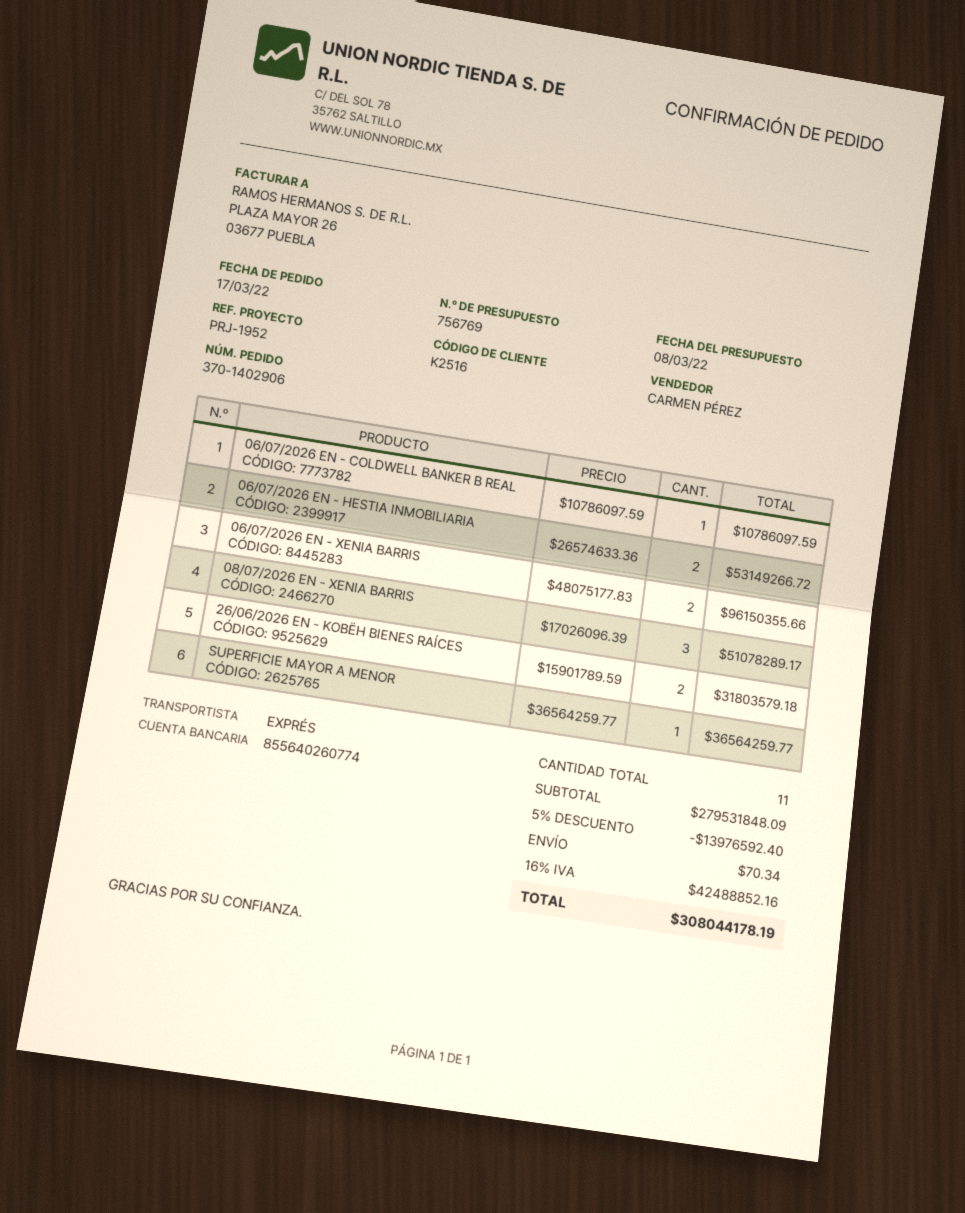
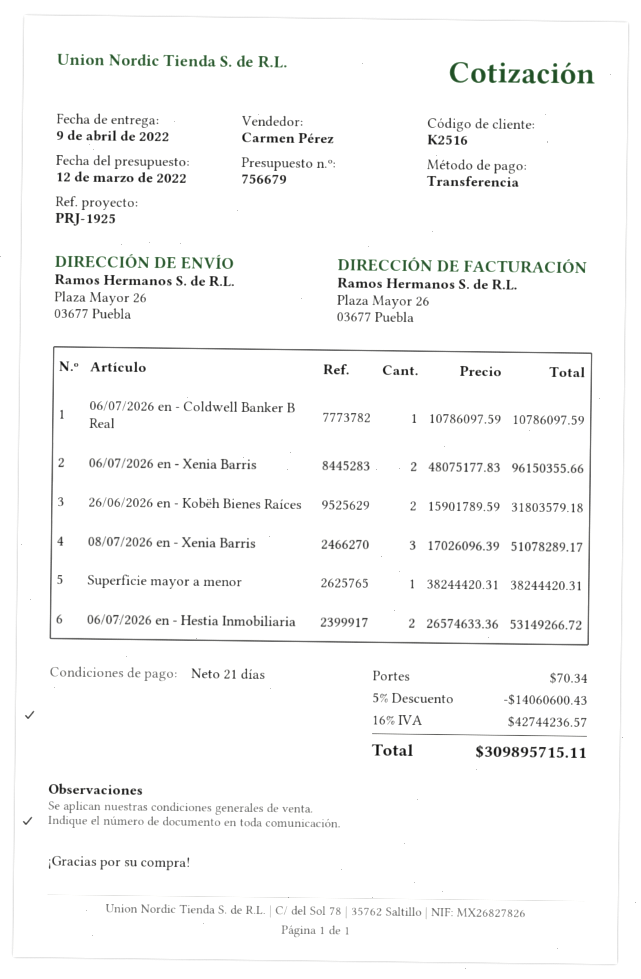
quote number: 756769 -> 756679
quote date: 2022-03-08 -> 2022-03-12
reference: PRJ-1952 -> PRJ-1925
SUPERFICIE MAYOR A MENOR: 1 x 36564259.77 = 36564259.77 -> 1 x 38244420.31 = 38244420.31
discount: 5% = 13976592.40 -> 5% = 14060600.43
tax: 16% = 42488852.16 -> 16% = 42744236.57
total: 308044178.19 -> 309895715.11

